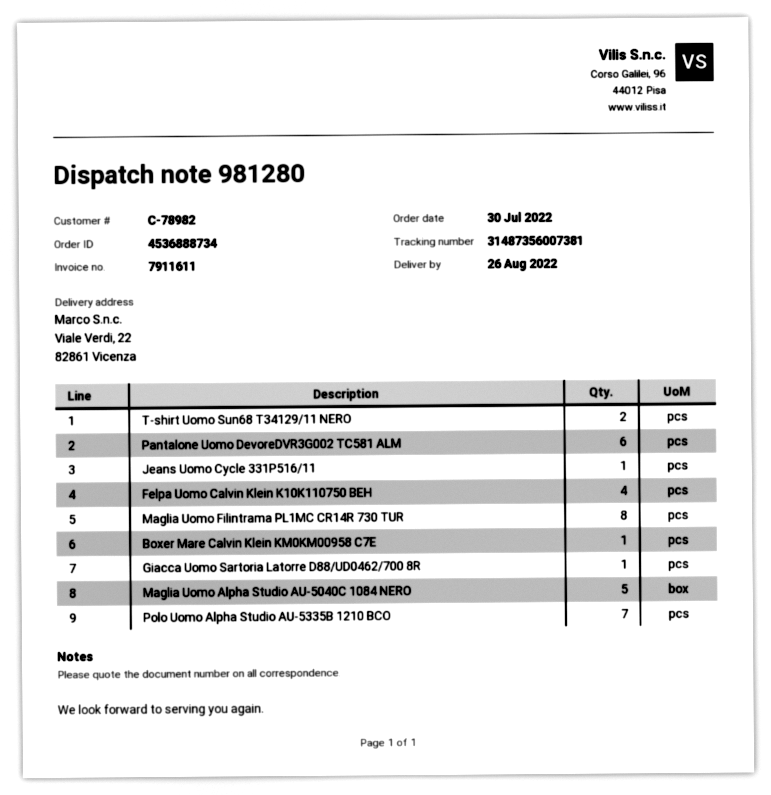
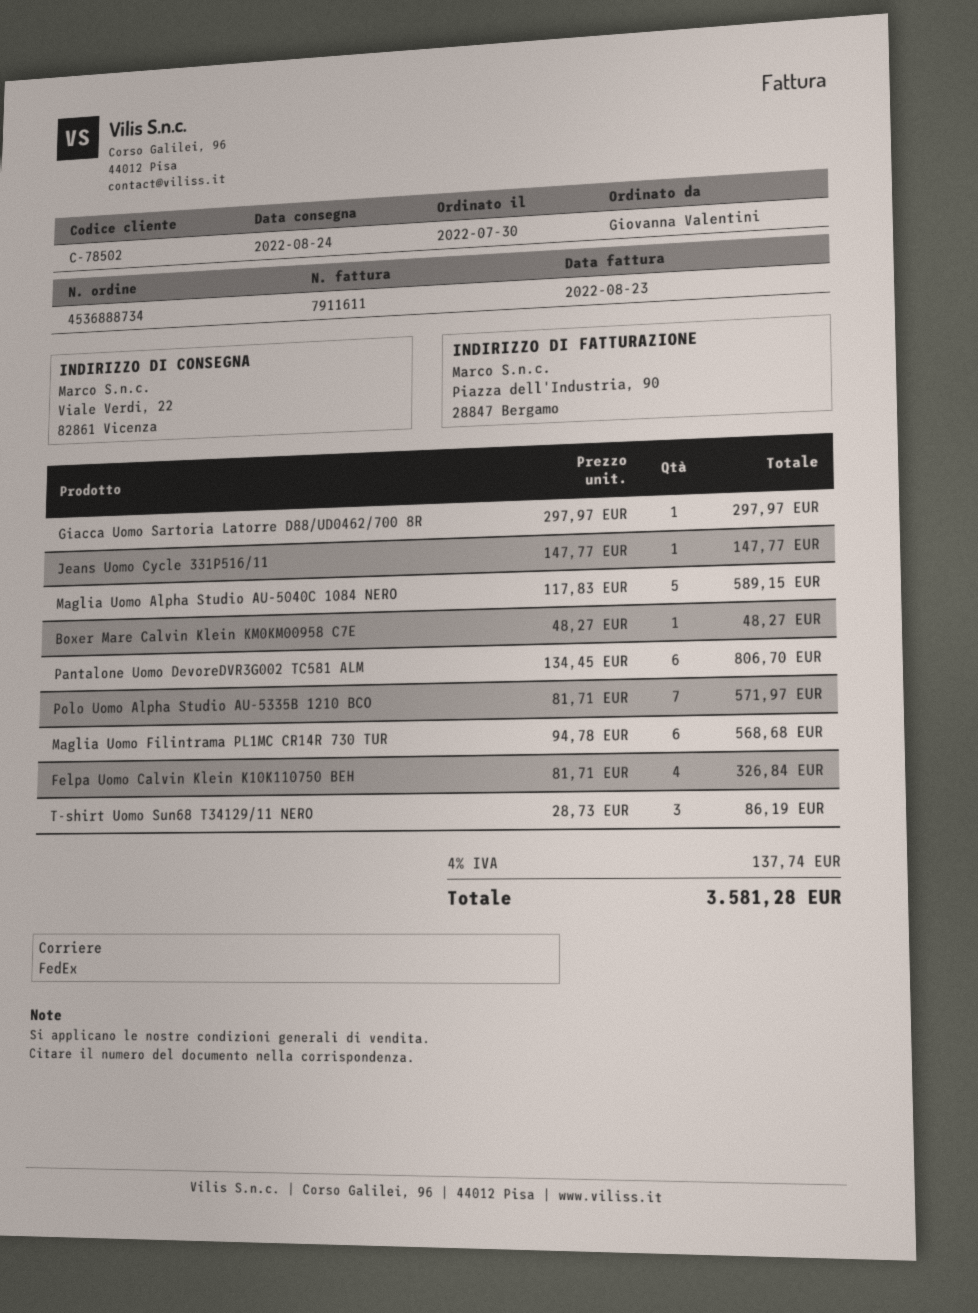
delivery date: 2022-08-26 -> 2022-08-24
customer number: C-78982 -> C-78502
T-shirt Uomo Sun68 T34129/11 NERO: 2 -> 3
Maglia Uomo Filintrama PL1MC CR14R 730 TUR: 8 -> 6

